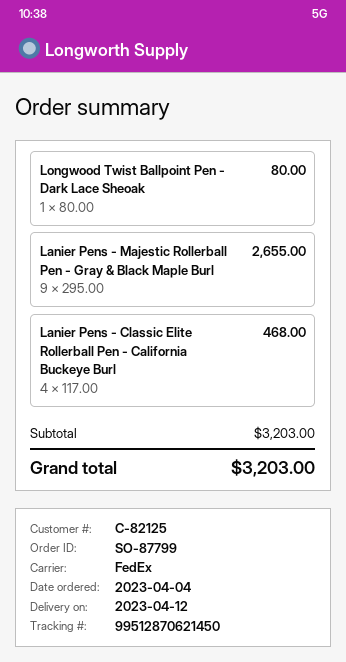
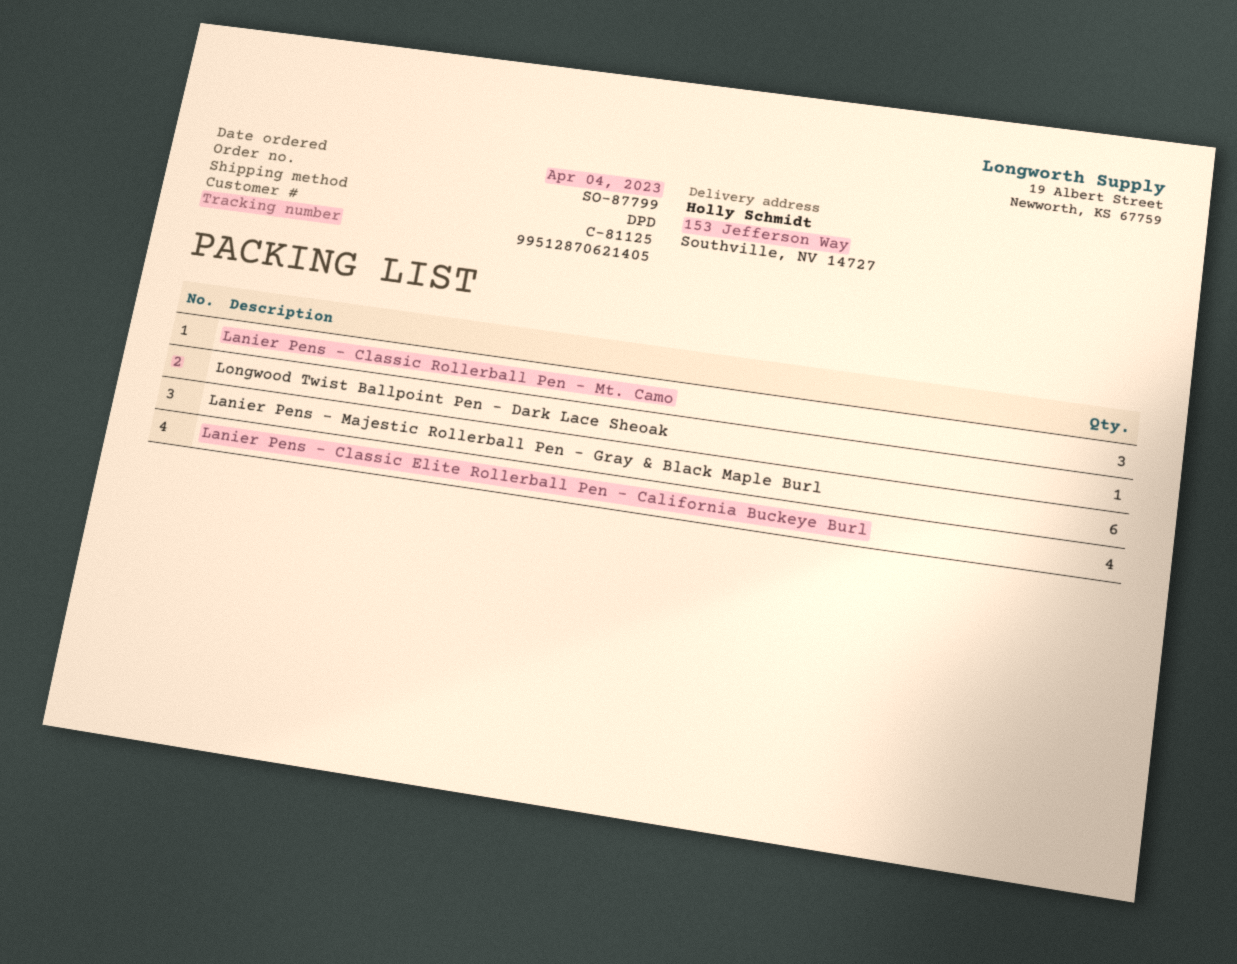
customer number: C-82125 -> C-81125
shipping method: FedEx -> DPD
tracking number: 99512870621450 -> 99512870621405
Lanier Pens - Majestic Rollerball Pen - Gray & Black Maple Burl: 9 -> 6
Lanier Pens - Classic Rollerball Pen - Mt. Camo: none -> 3

